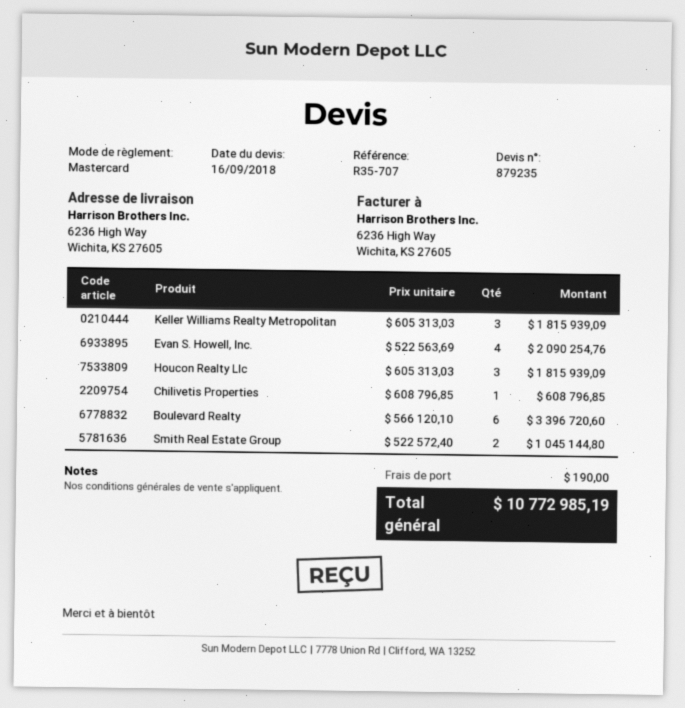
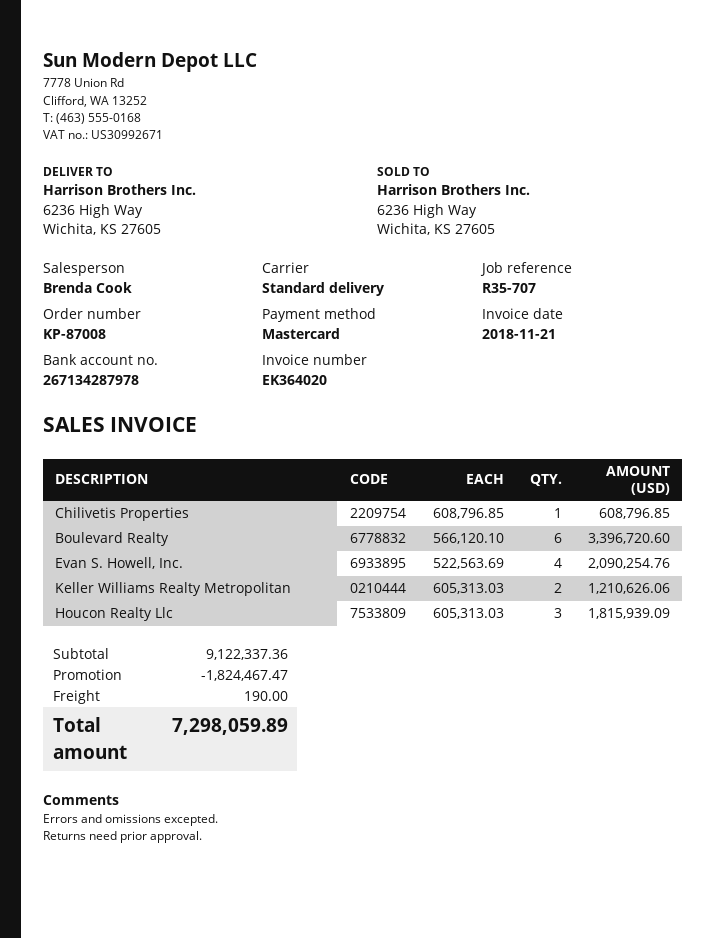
Keller Williams Realty Metropolitan: 3 x 605313.03 = 1815939.09 -> 2 x 605313.03 = 1210626.06
Smith Real Estate Group: 2 x 522572.40 = 1045144.80 -> none
discount: none -> 1824467.47
total: 10772985.19 -> 7298059.89

